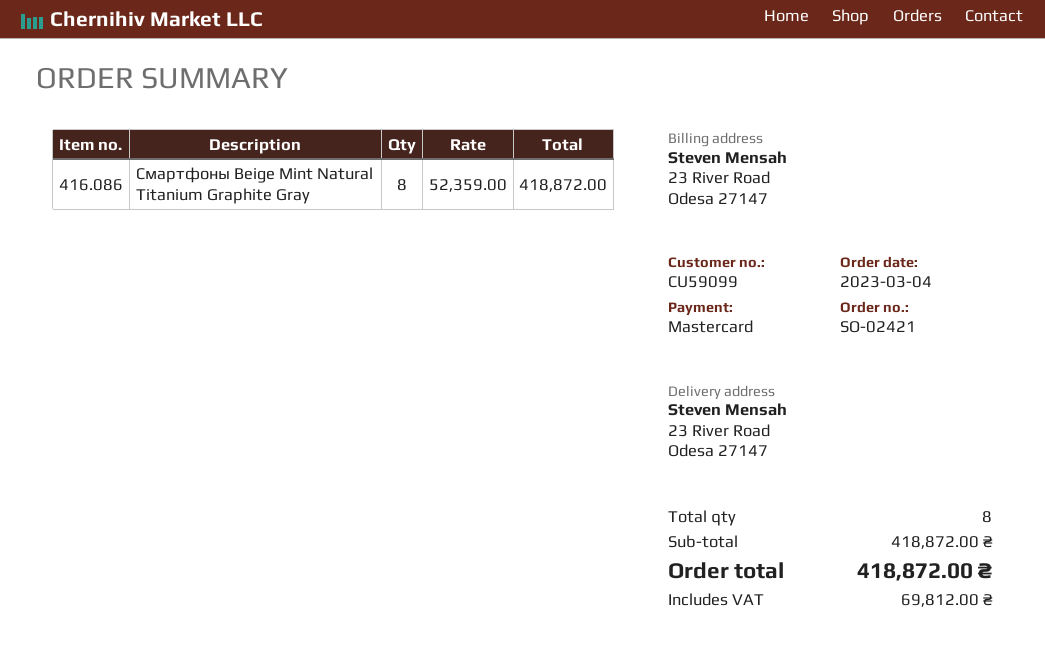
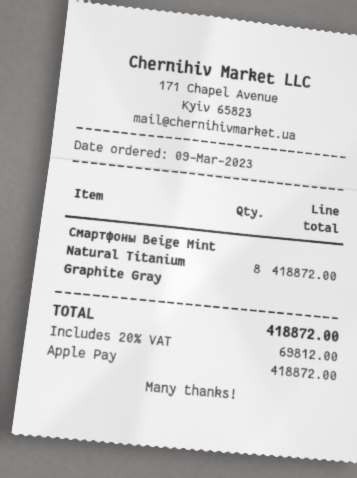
order date: 2023-03-04 -> 2023-03-09
payment method: Mastercard -> Apple Pay

